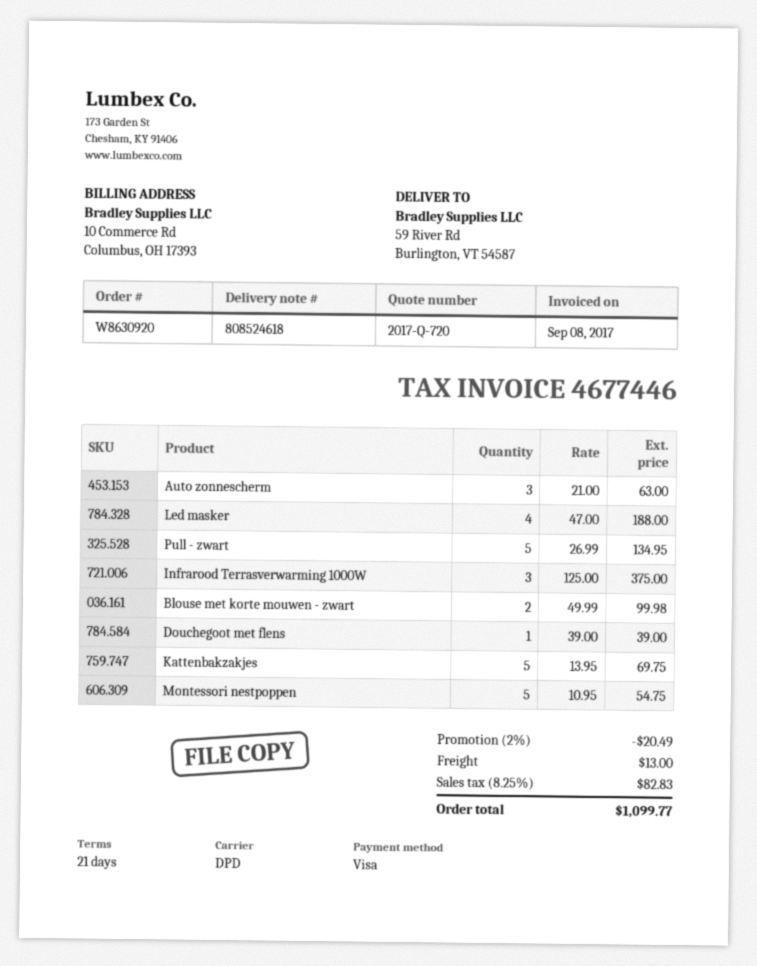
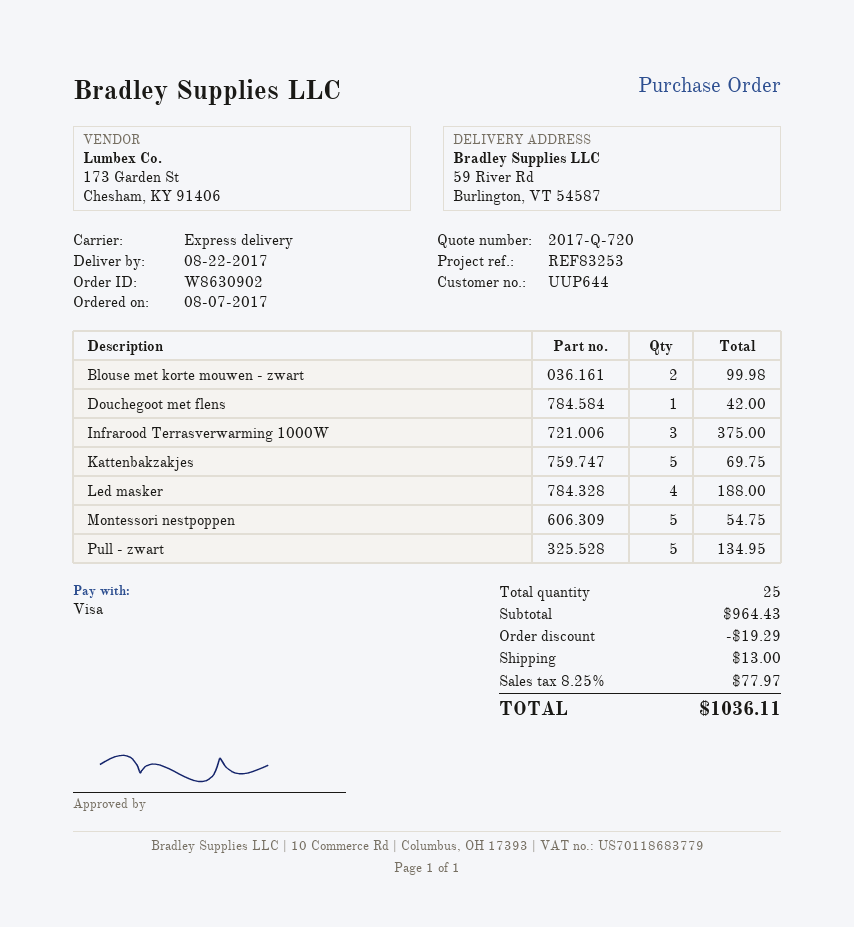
order number: W8630920 -> W8630902
shipping method: DPD -> express
Auto zonnescherm: 3 for 63.00 -> none
Douchegoot met flens: 1 for 39.00 -> 1 for 42.00
discount: 20.49 -> 19.29
tax: 8.25% = 82.83 -> 8.25% = 77.97
total: 1099.77 -> 1036.11

